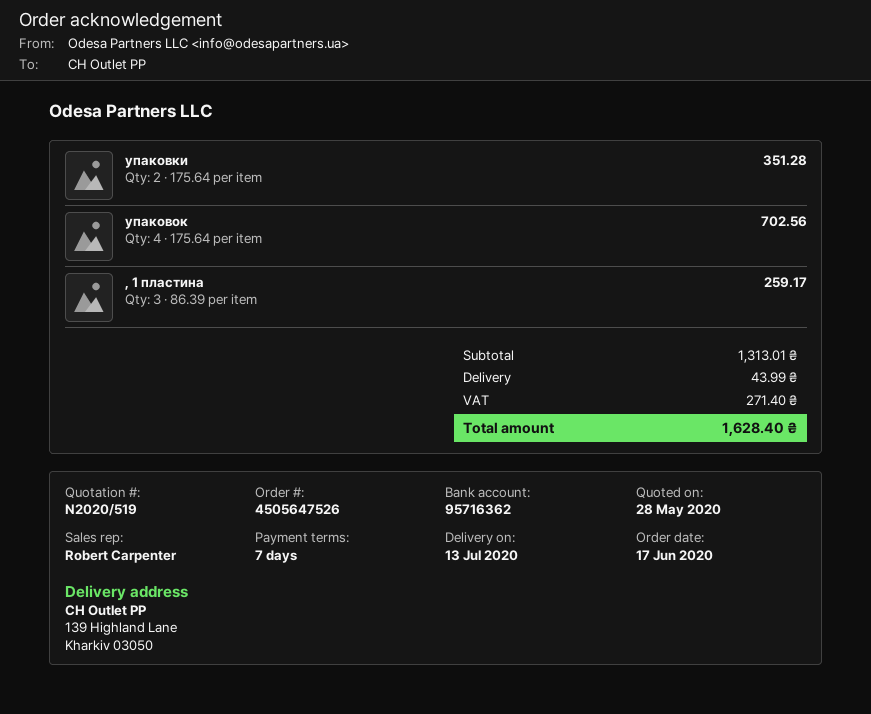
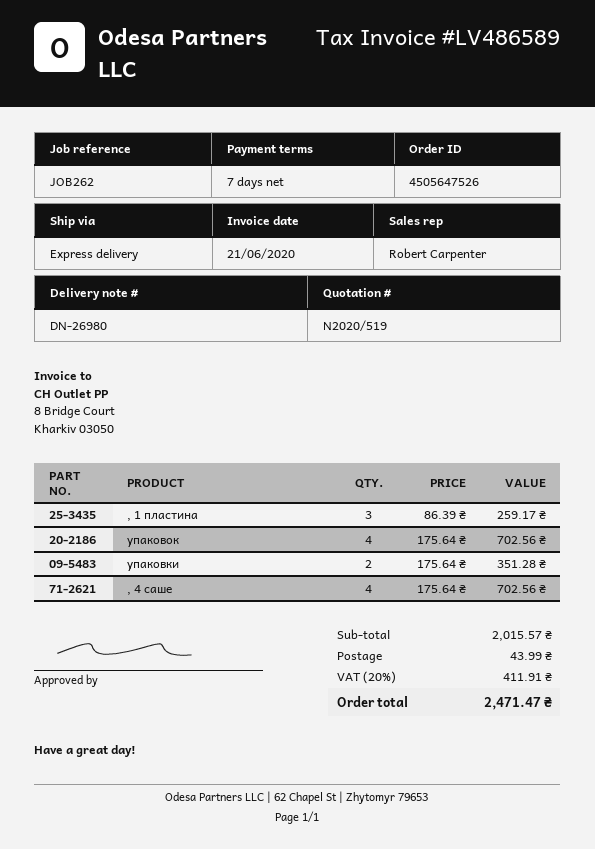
, 4 саше: none -> 4 x 175.64 = 702.56
subtotal: 1313.01 -> 2015.57
tax: 271.40 -> 411.91
total: 1628.40 -> 2471.47

